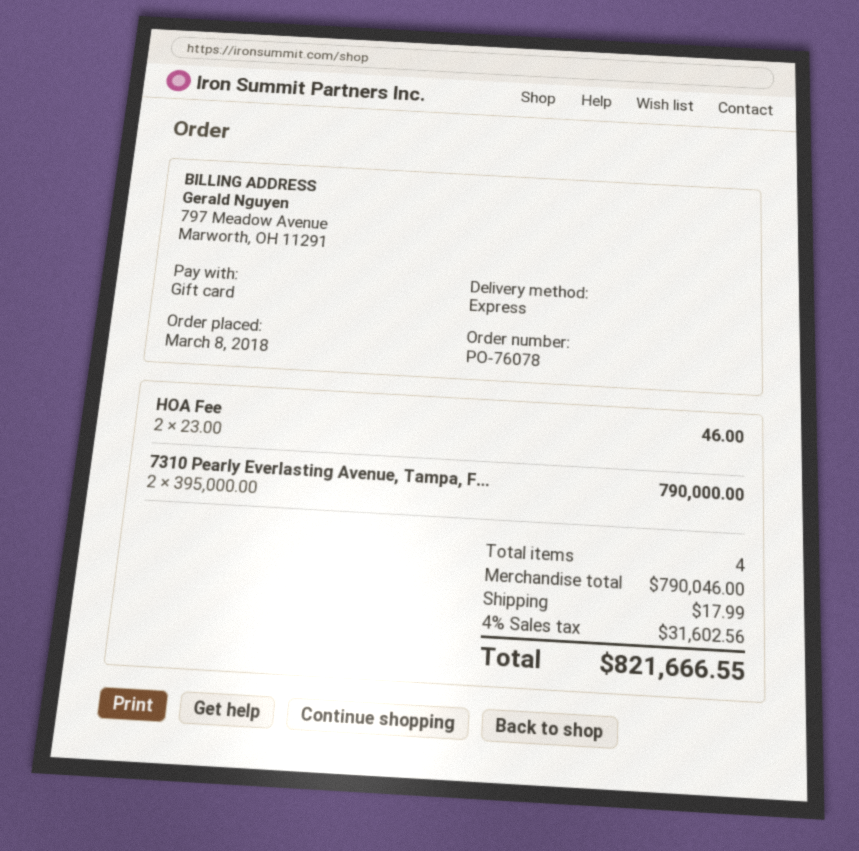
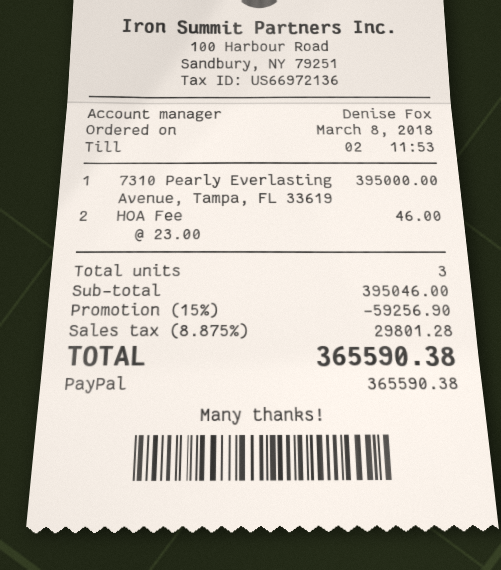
payment method: gift card -> PayPal
7310 Pearly Everlasting Avenue, Tampa, F...: 2 x 395000.00 = 790000.00 -> 1 x 395000.00 = 395000.00
total quantity: 4 -> 3
subtotal: 790046.00 -> 395046.00
discount: none -> 15% = 59256.90
shipping: 17.99 -> none
tax: 4% = 31602.56 -> 8.875% = 29801.28
total: 821666.55 -> 365590.38

